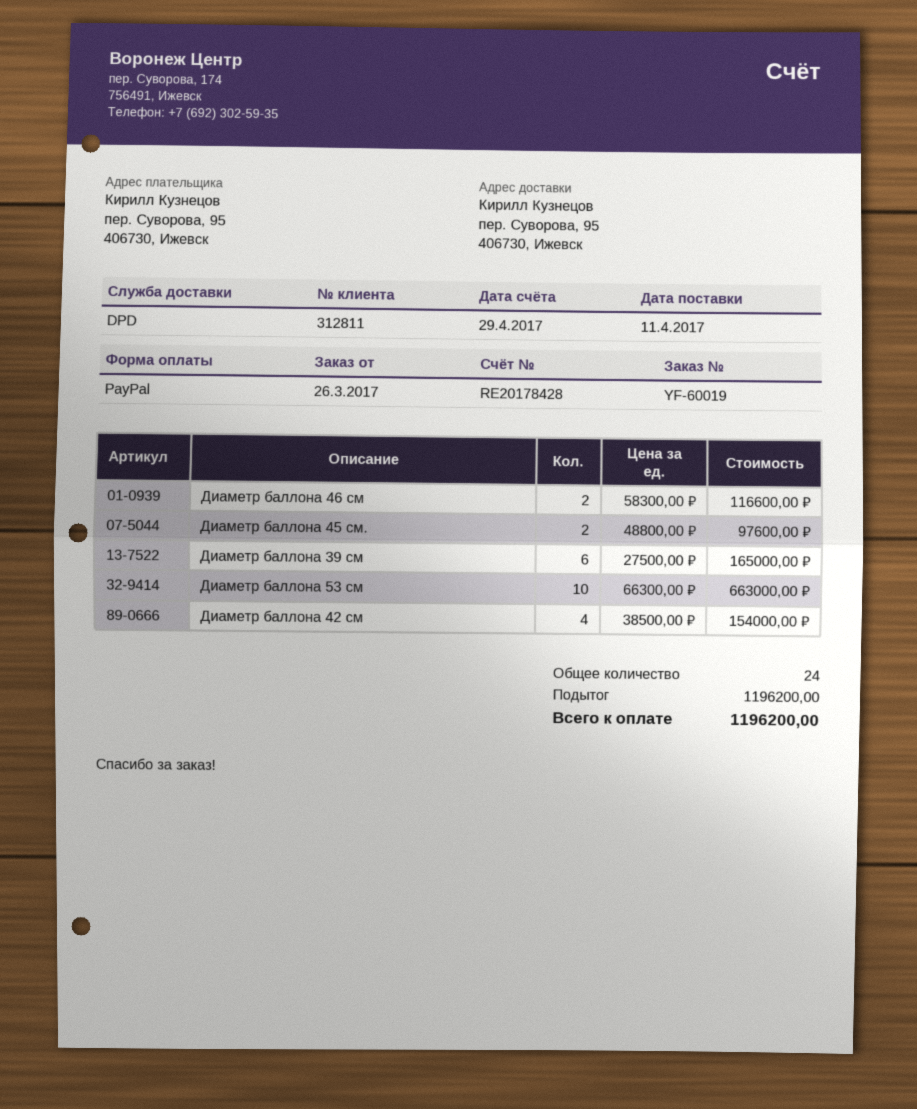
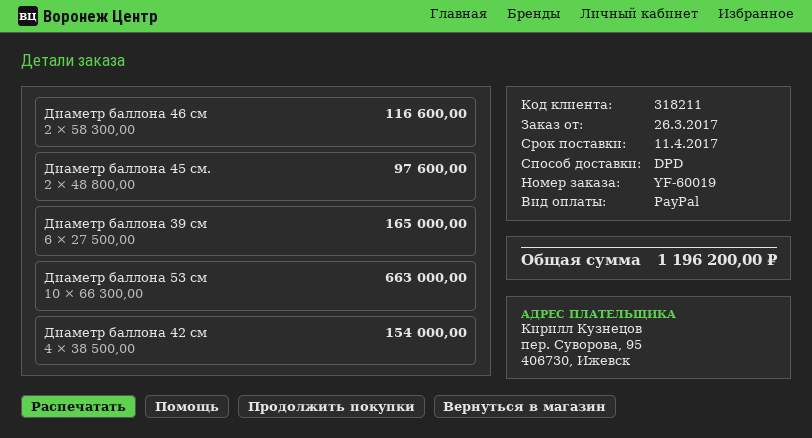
customer number: 312811 -> 318211

